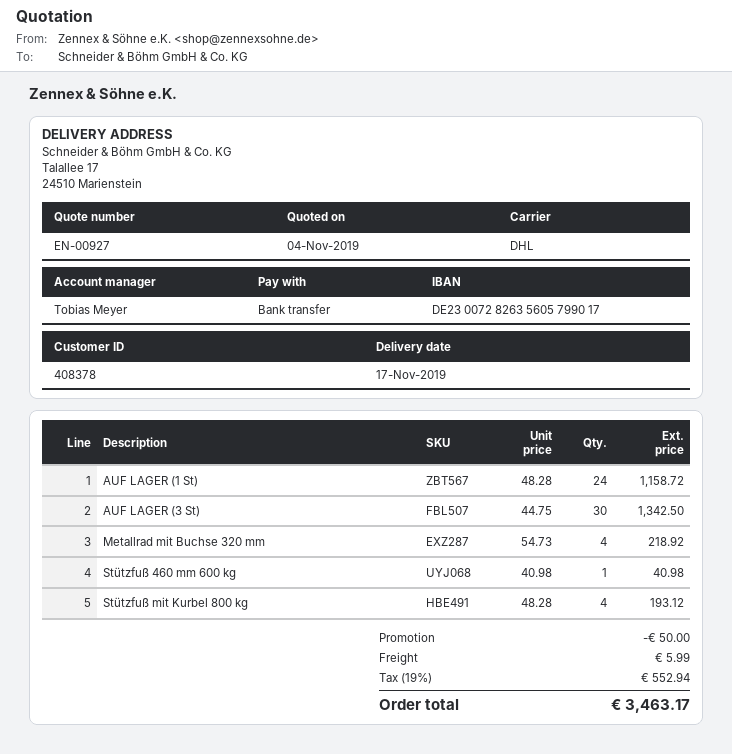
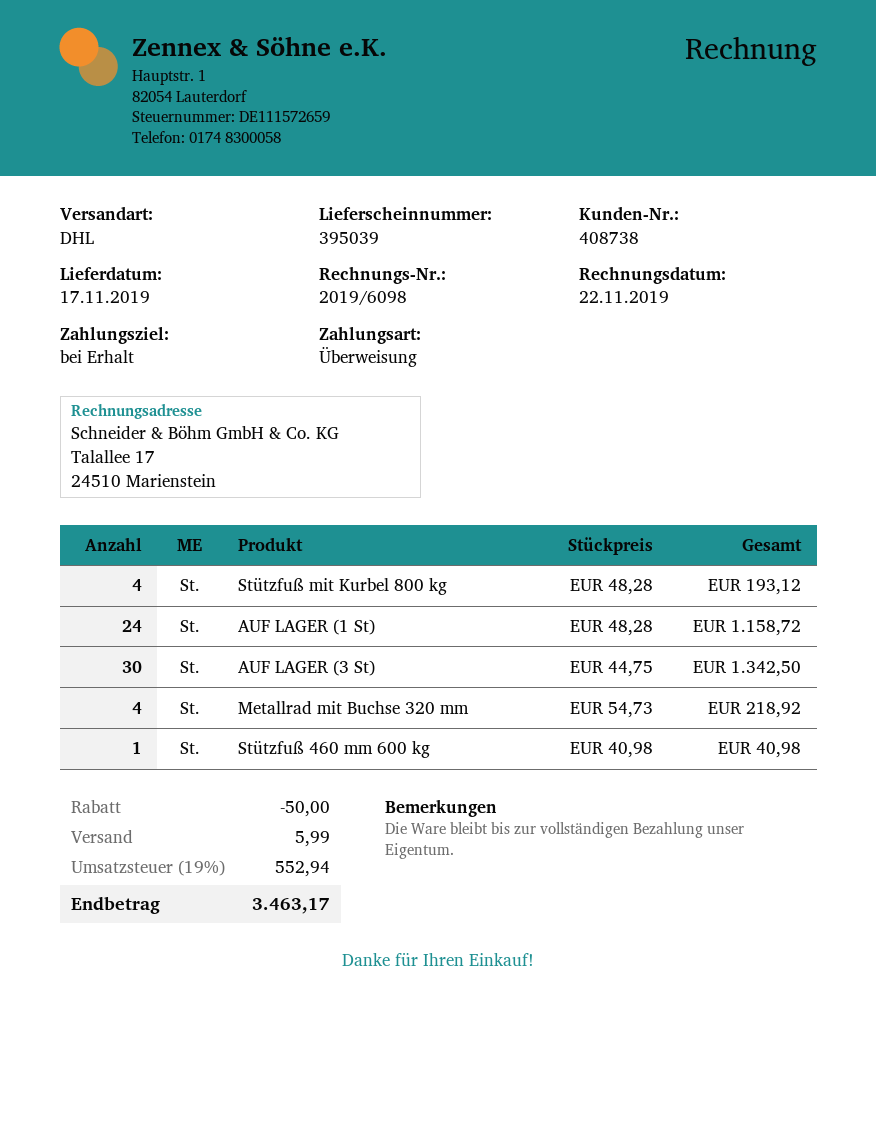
customer number: 408378 -> 408738

